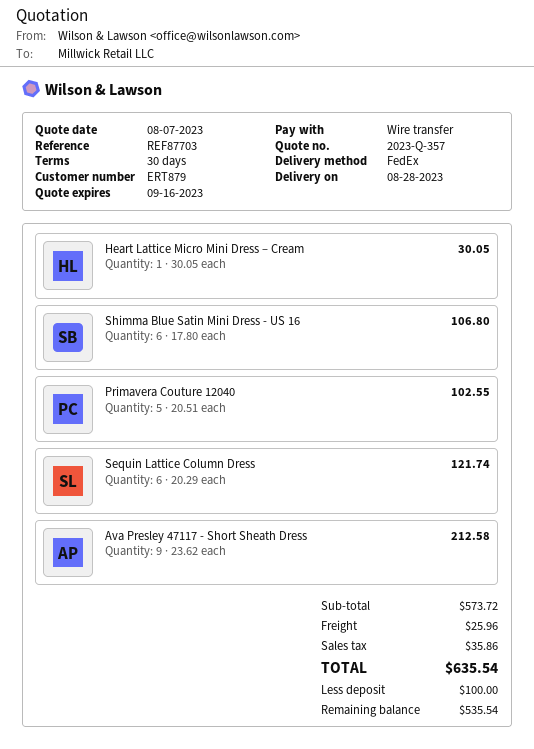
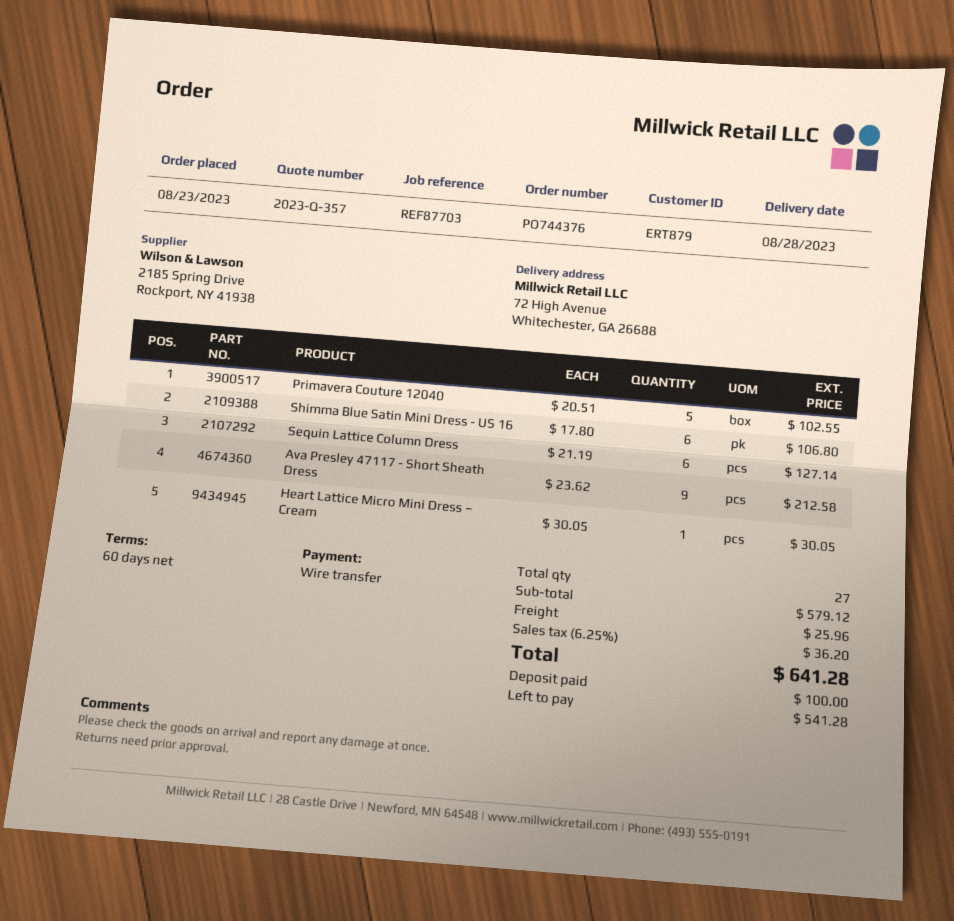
payment terms: 30 days -> 60 days
Sequin Lattice Column Dress: 6 x 20.29 = 121.74 -> 6 x 21.19 = 127.14
subtotal: 573.72 -> 579.12
tax: 35.86 -> 36.20
total: 635.54 -> 641.28
balance: 535.54 -> 541.28

